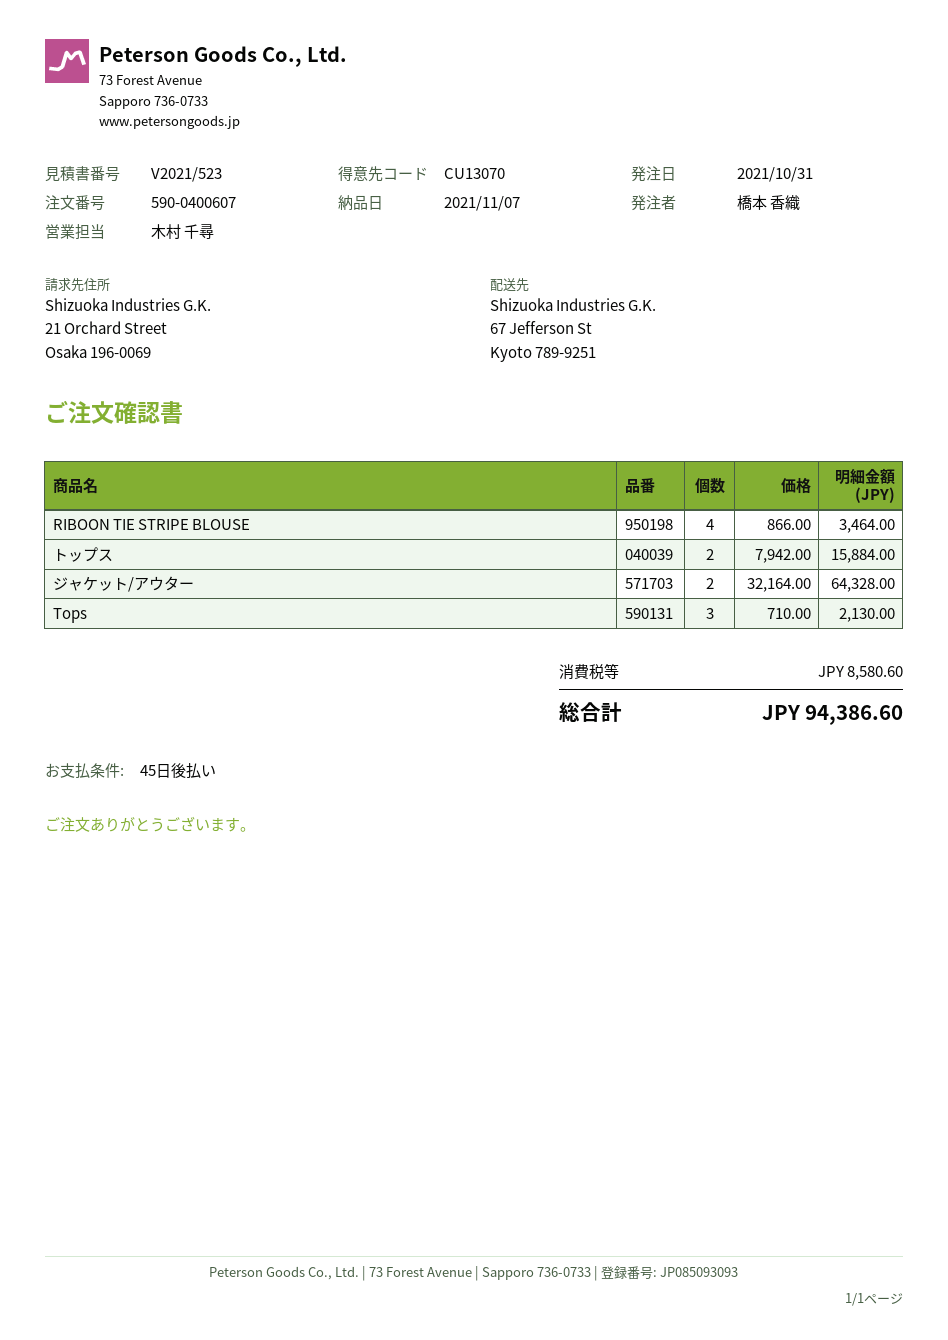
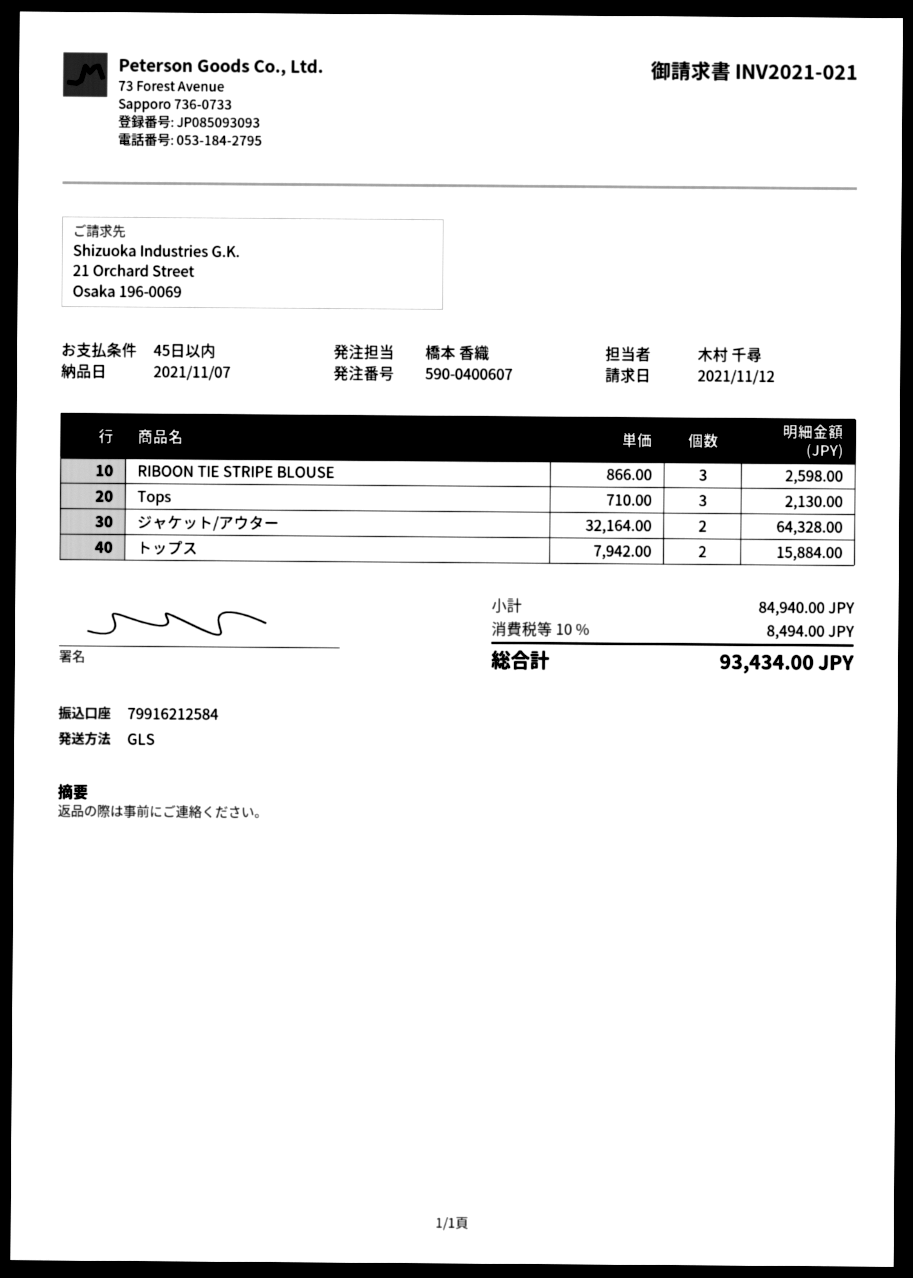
RIBOON TIE STRIPE BLOUSE: 4 x 866.00 = 3464.00 -> 3 x 866.00 = 2598.00
tax: 8580.60 -> 8494.00
total: 94386.60 -> 93434.00

